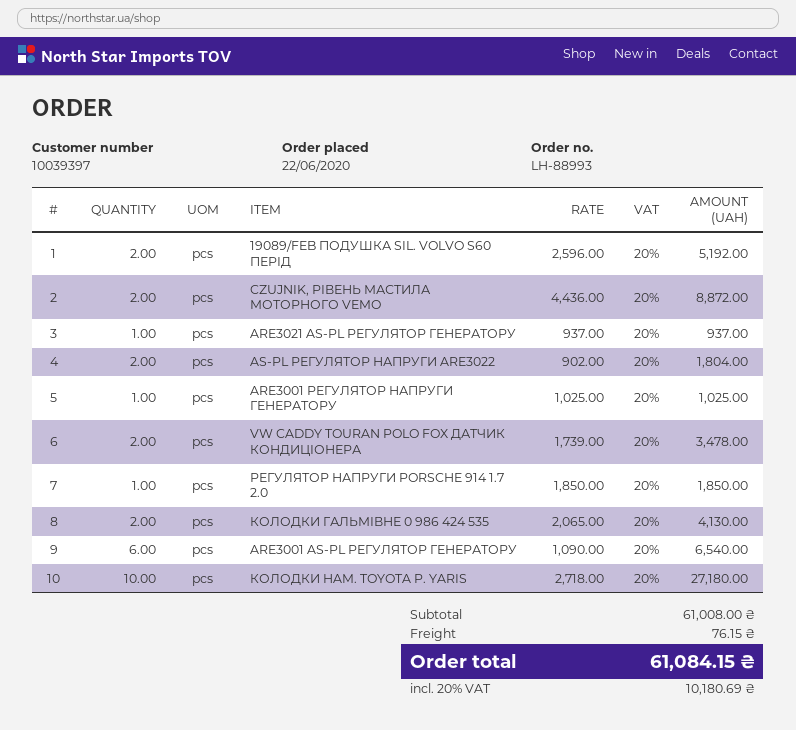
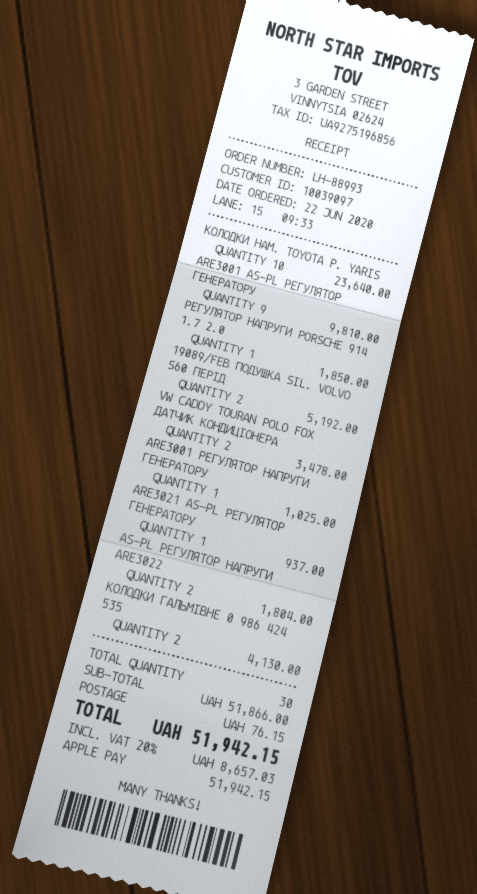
customer number: 10039397 -> 10039097
CZUJNIK, РІВЕНЬ МАСТИЛА МОТОРНОГО VEMO: 2 for 8872.00 -> none
ARE3001 AS-PL РЕГУЛЯТОР ГЕНЕРАТОРУ: 6 for 6540.00 -> 9 for 9810.00
КОЛОДКИ HAM. TOYOTA P. YARIS: 10 for 27180.00 -> 10 for 23640.00
subtotal: 61008.00 -> 51866.00
tax: 20% = 10180.69 -> 20% = 8657.03
total: 61084.15 -> 51942.15

